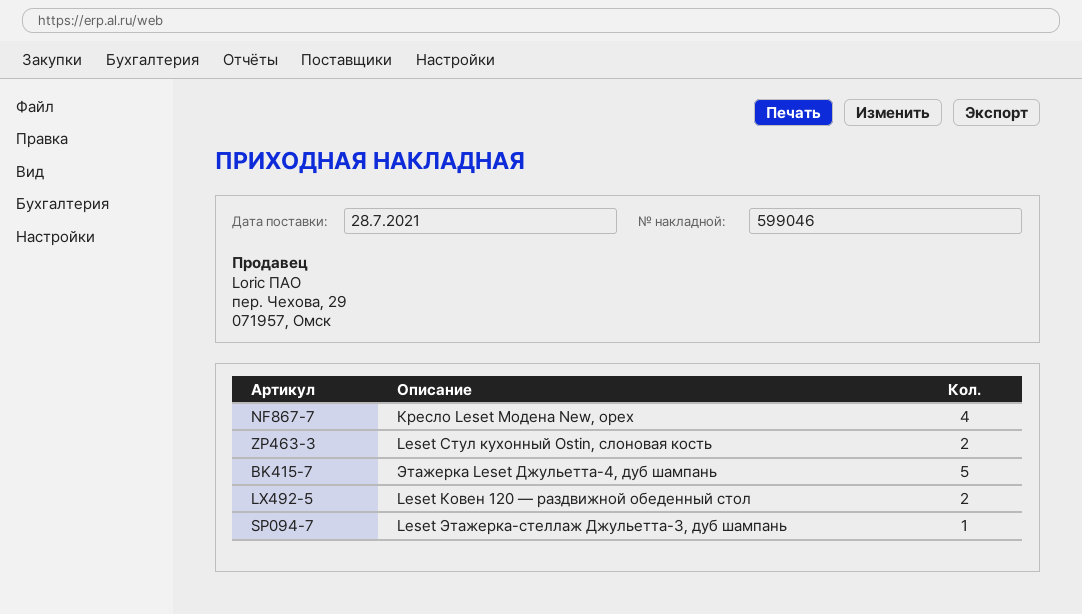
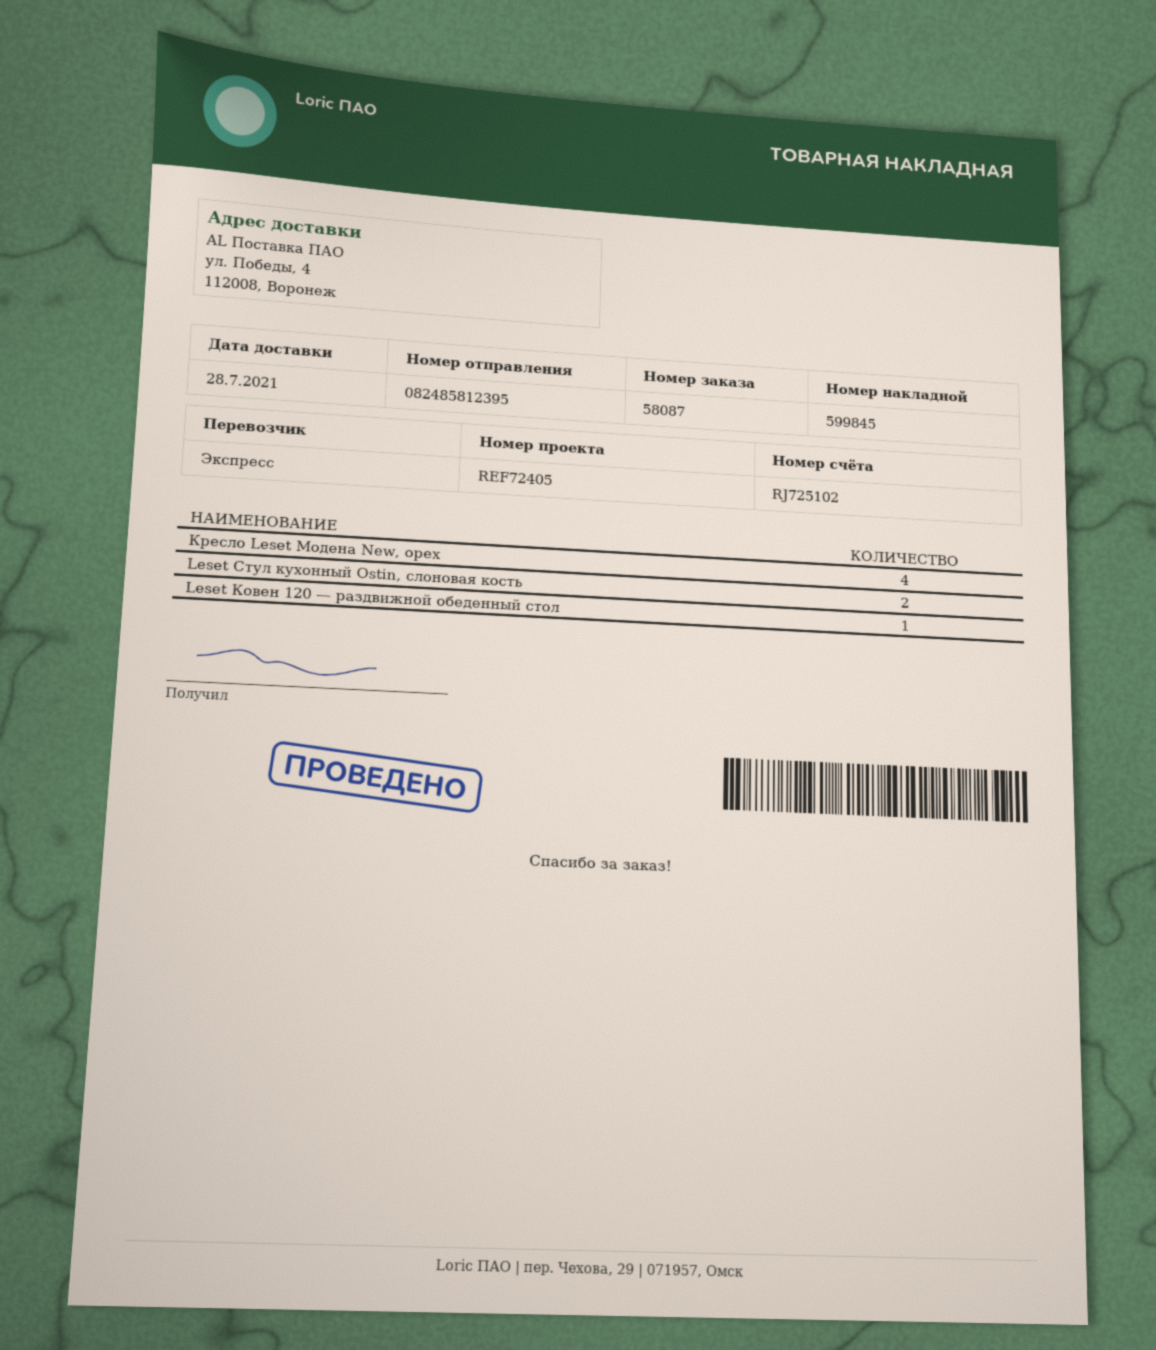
delivery note number: 599046 -> 599845
Этажерка Leset Джульетта-4, дуб шампань: 5 -> none
Leset Ковен 120 — раздвижной обеденный стол: 2 -> 1
Leset Этажерка-стеллаж Джульетта-3, дуб шампань: 1 -> none

